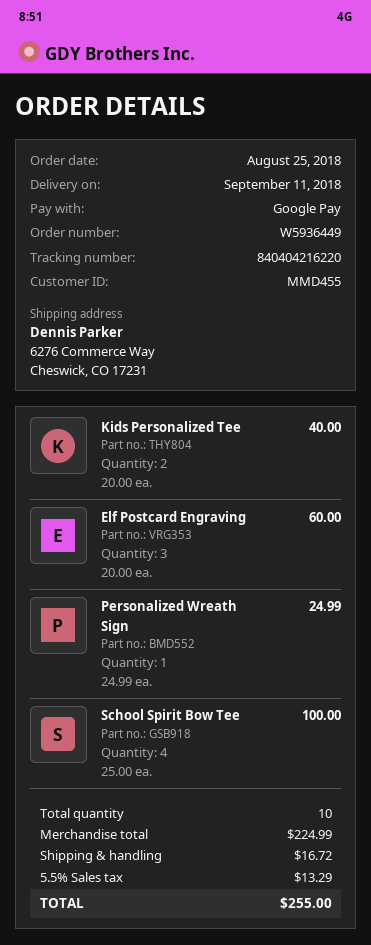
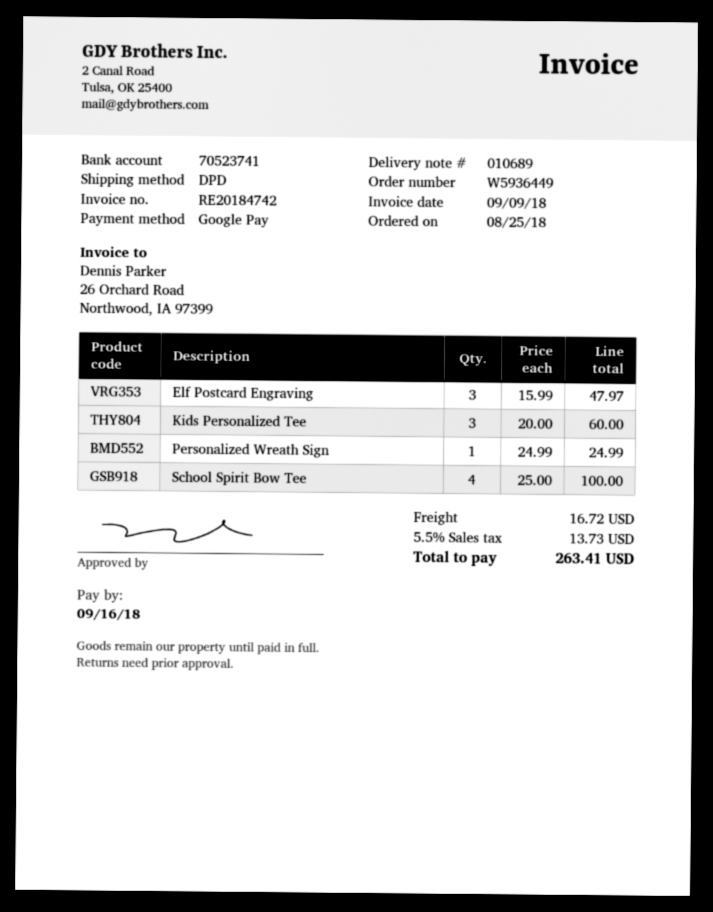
Kids Personalized Tee: 2 x 20.00 = 40.00 -> 3 x 20.00 = 60.00
Elf Postcard Engraving: 3 x 20.00 = 60.00 -> 3 x 15.99 = 47.97
tax: 5.5% = 13.29 -> 5.5% = 13.73
total: 255.00 -> 263.41

